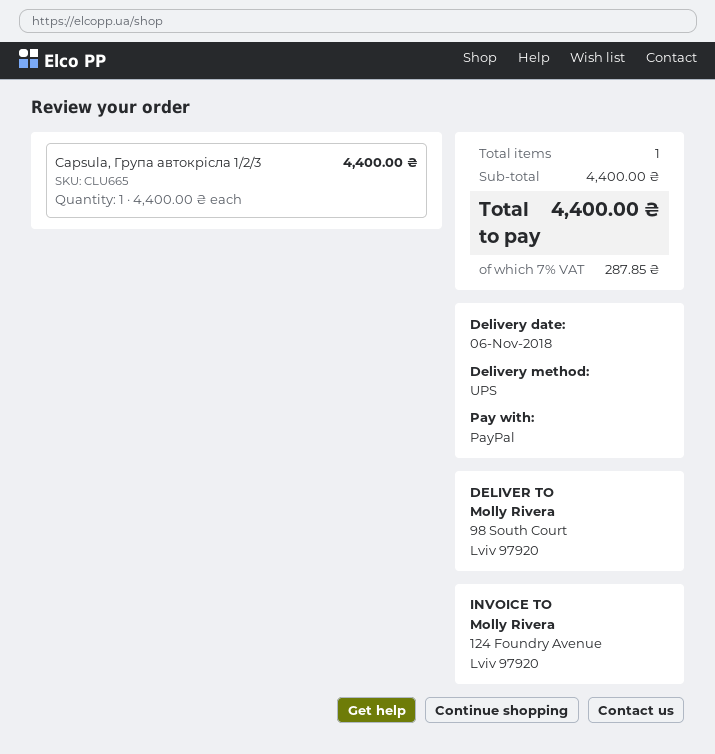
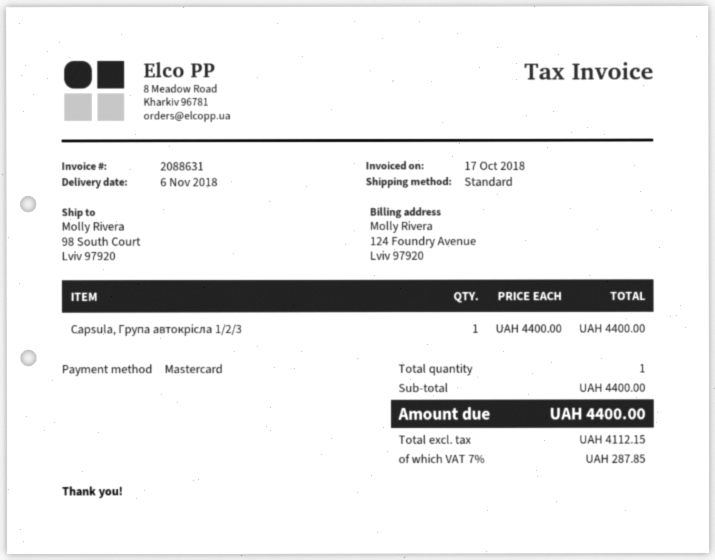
payment method: PayPal -> Mastercard
shipping method: UPS -> standard

